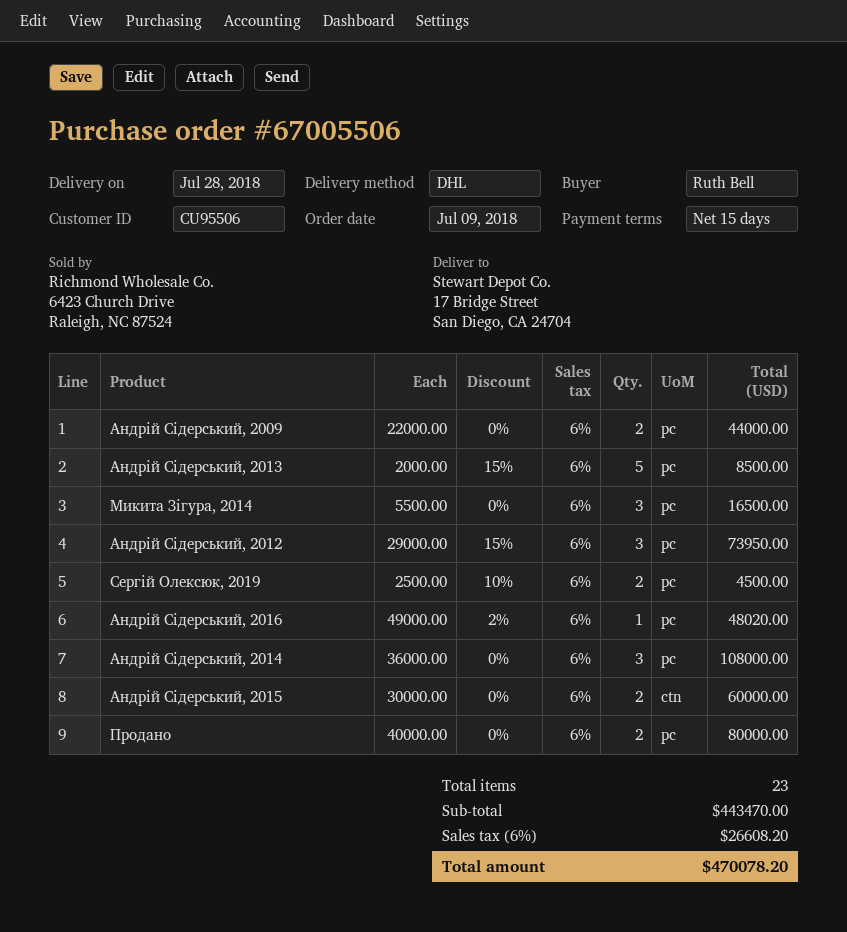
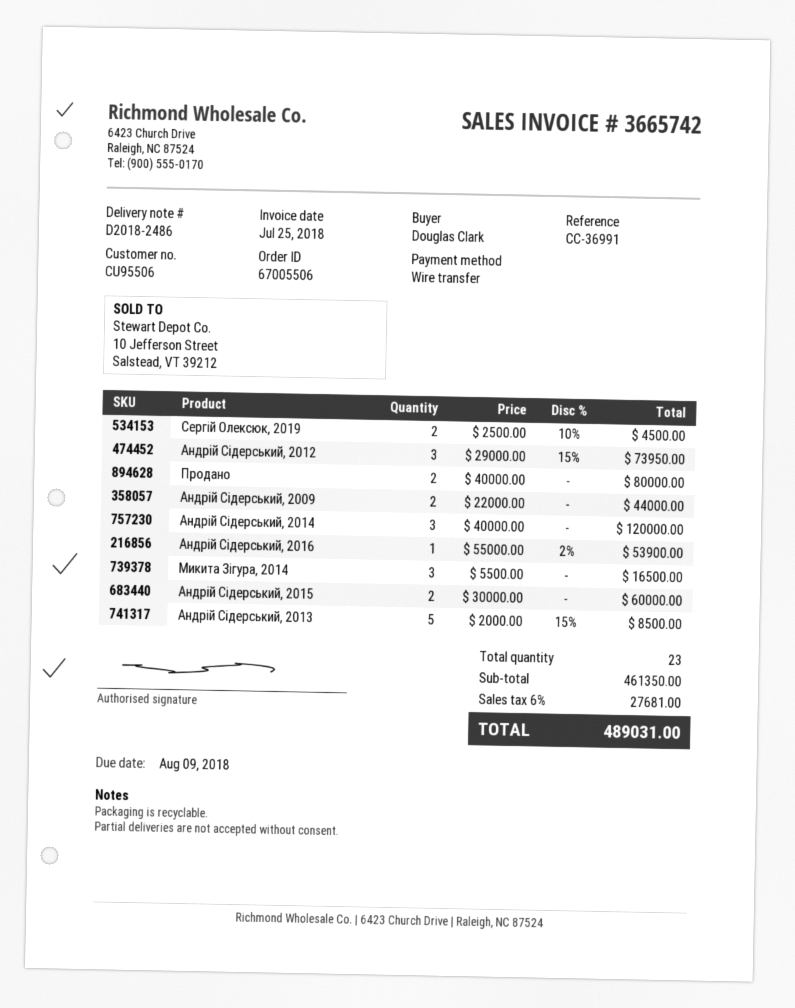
ordered by: Ruth Bell -> Douglas Clark
Андрій Сідерський, 2016: 1 x 49000.00 - 2% = 48020.00 -> 1 x 55000.00 - 2% = 53900.00
Андрій Сідерський, 2014: 3 x 36000.00 = 108000.00 -> 3 x 40000.00 = 120000.00
subtotal: 443470.00 -> 461350.00
tax: 6% = 26608.20 -> 6% = 27681.00
total: 470078.20 -> 489031.00

